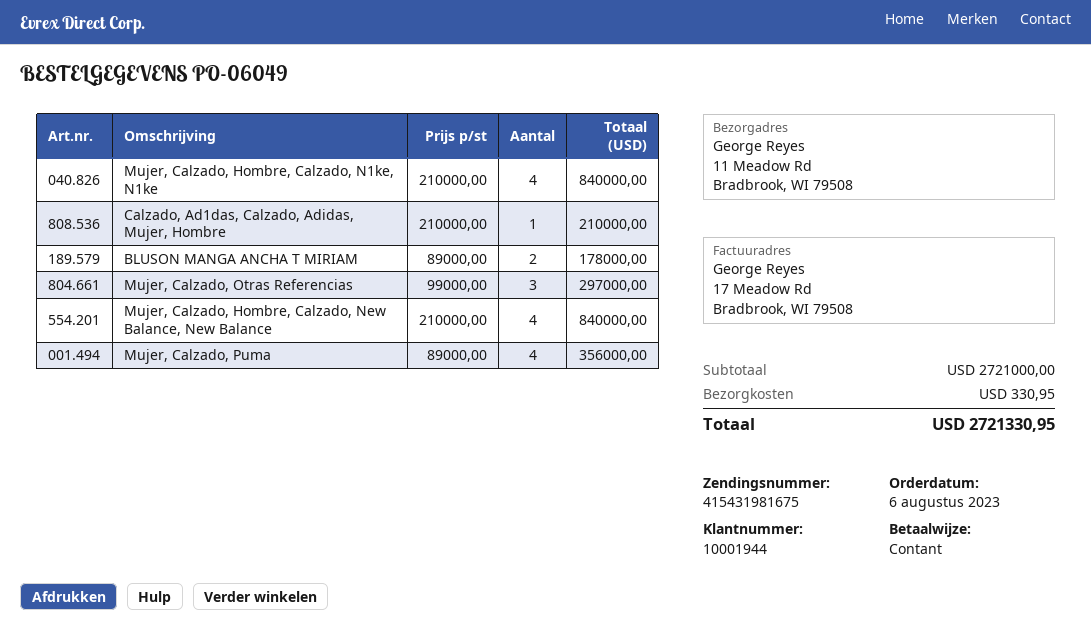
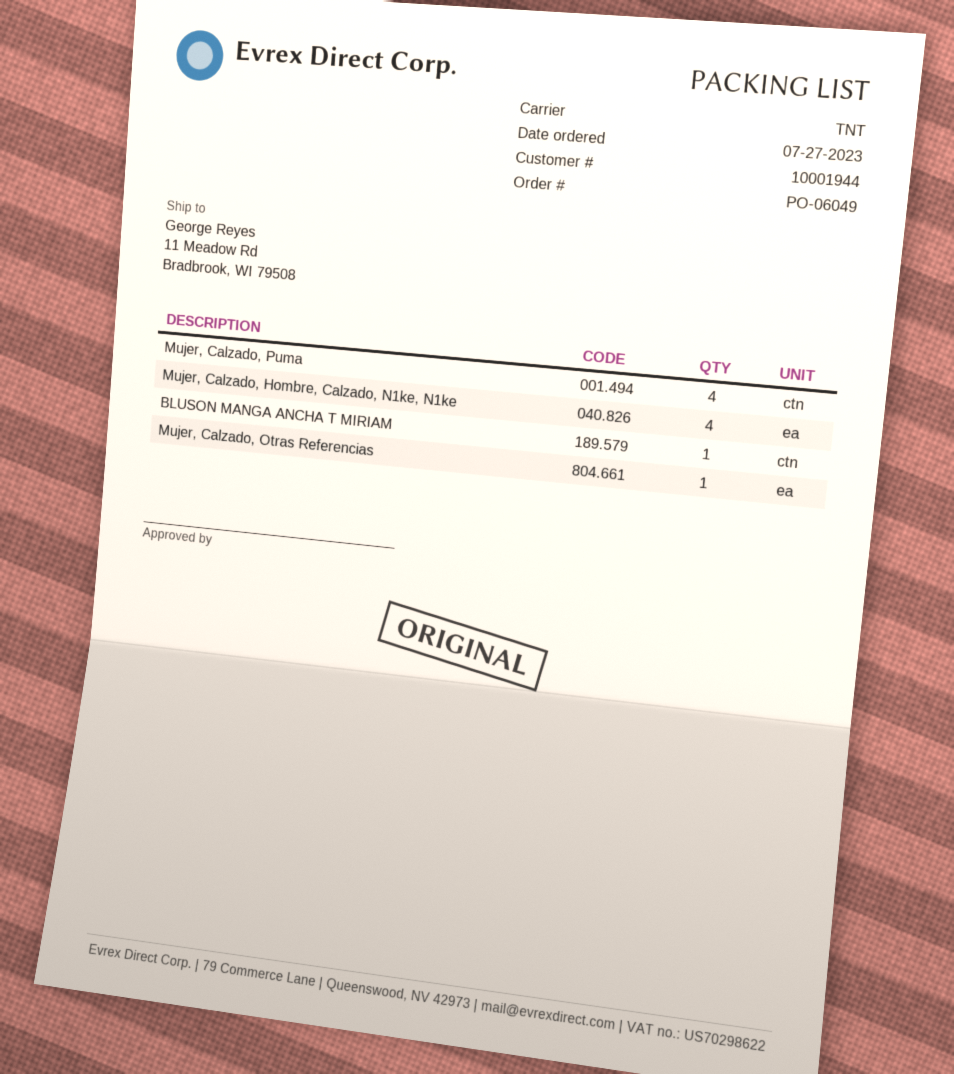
order date: 2023-08-06 -> 2023-07-27
Calzado, Ad1das, Calzado, Adidas, Mujer, Hombre: 1 -> none
BLUSON MANGA ANCHA T MIRIAM: 2 -> 1
Mujer, Calzado, Otras Referencias: 3 -> 1
Mujer, Calzado, Hombre, Calzado, New Balance, New Balance: 4 -> none

